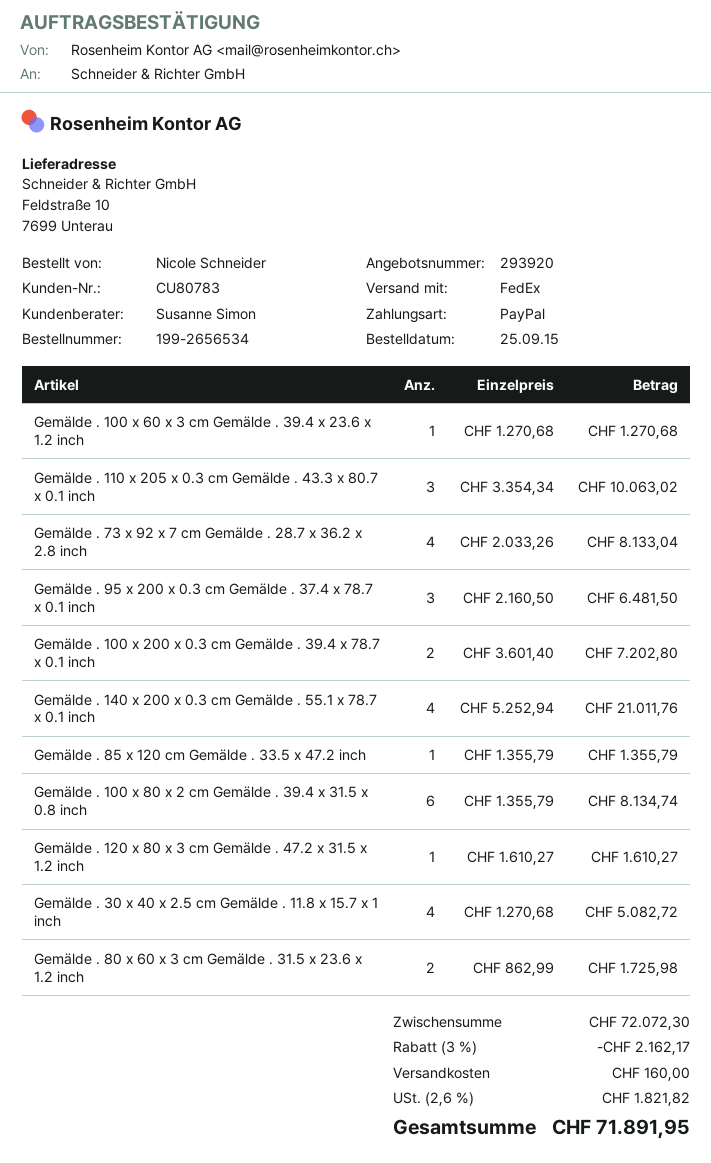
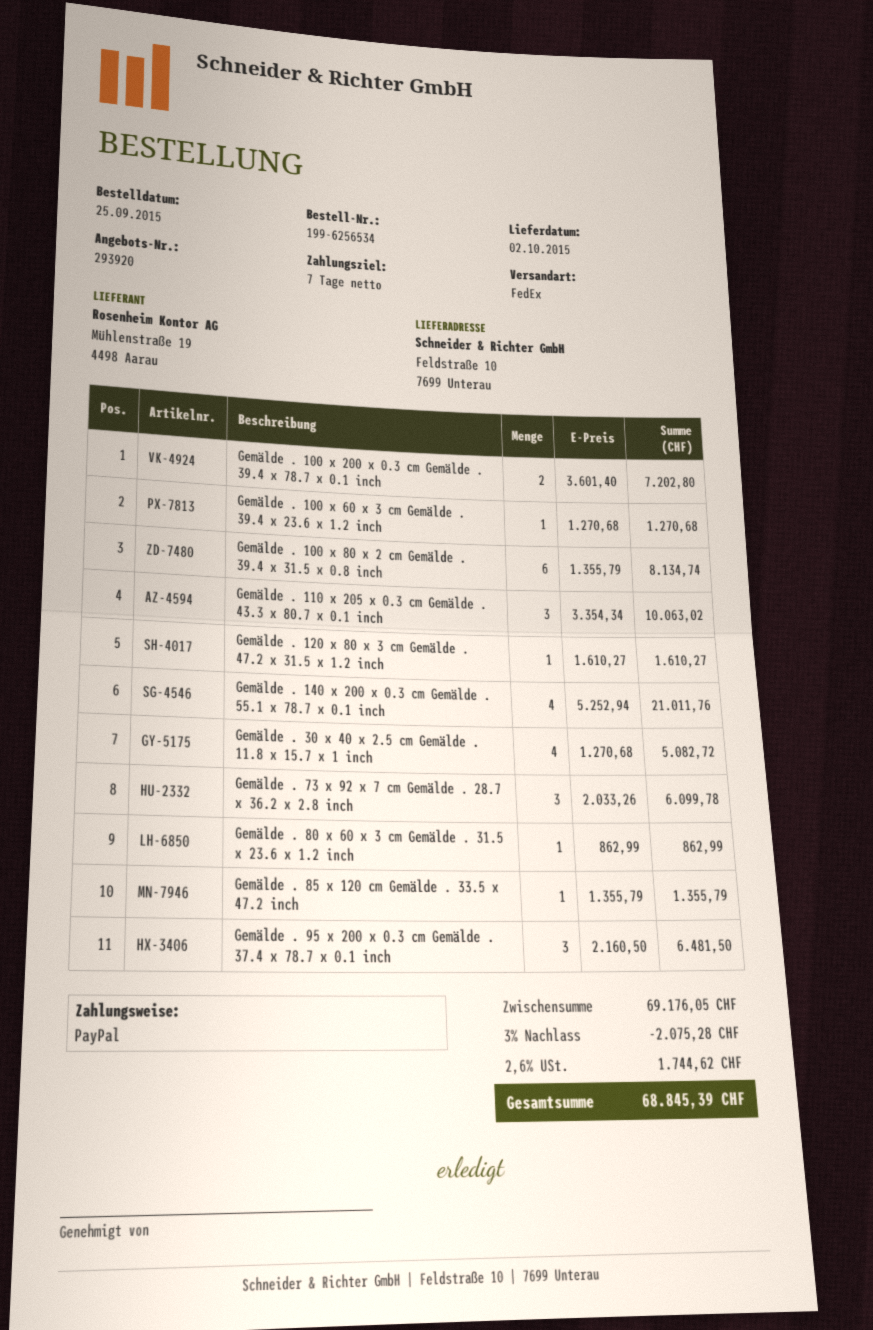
order number: 199-2656534 -> 199-6256534
Gemälde . 73 x 92 x 7 cm Gemälde . 28.7 x 36.2 x 2.8 inch: 4 x 2033.26 = 8133.04 -> 3 x 2033.26 = 6099.78
Gemälde . 80 x 60 x 3 cm Gemälde . 31.5 x 23.6 x 1.2 inch: 2 x 862.99 = 1725.98 -> 1 x 862.99 = 862.99
subtotal: 72072.30 -> 69176.05
discount: 3% = 2162.17 -> 3% = 2075.28
shipping: 160.00 -> none
tax: 2.6% = 1821.82 -> 2.6% = 1744.62
total: 71891.95 -> 68845.39

